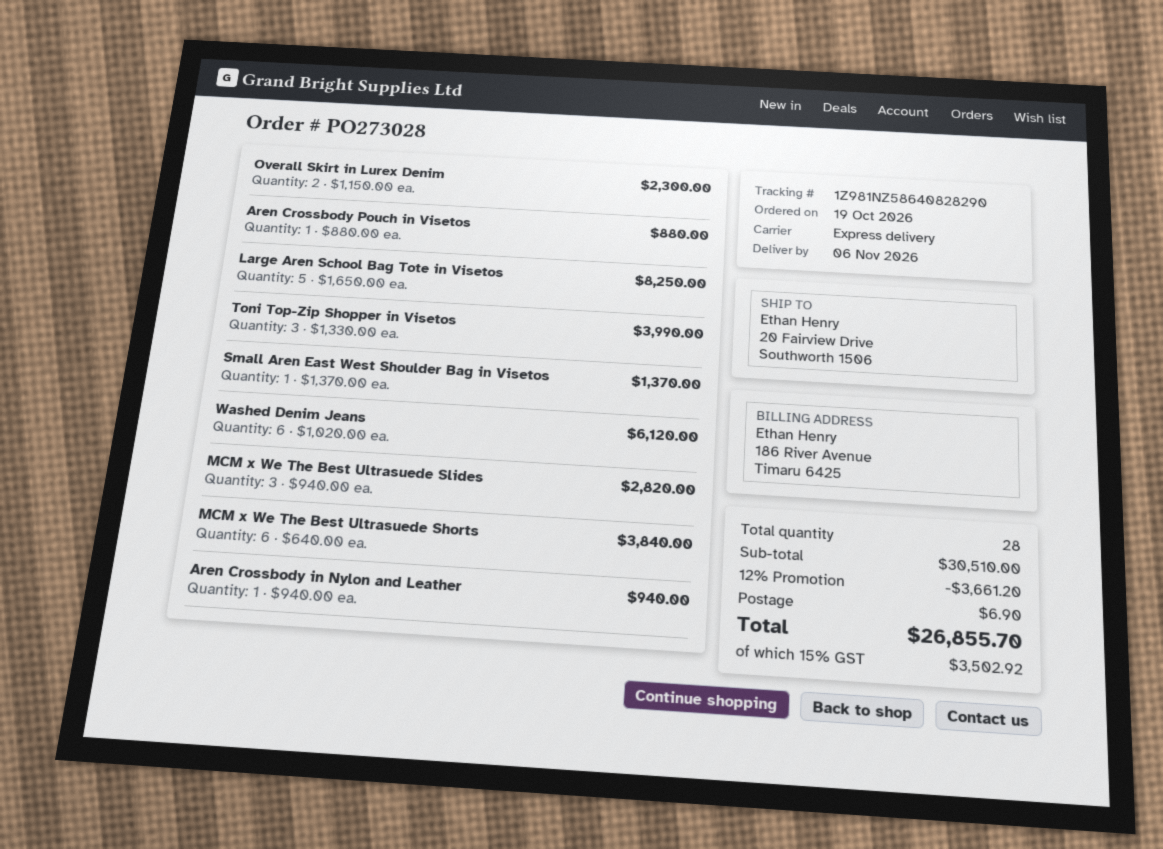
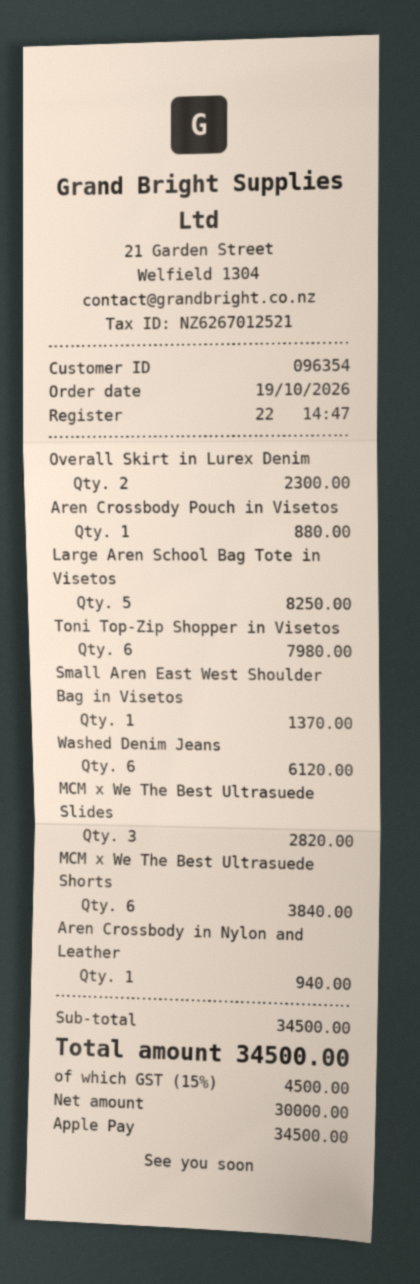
Toni Top-Zip Shopper in Visetos: 3 for 3990.00 -> 6 for 7980.00
subtotal: 30510.00 -> 34500.00
discount: 12% = 3661.20 -> none
shipping: 6.90 -> none
tax: 15% = 3502.92 -> 15% = 4500.00
total: 26855.70 -> 34500.00

